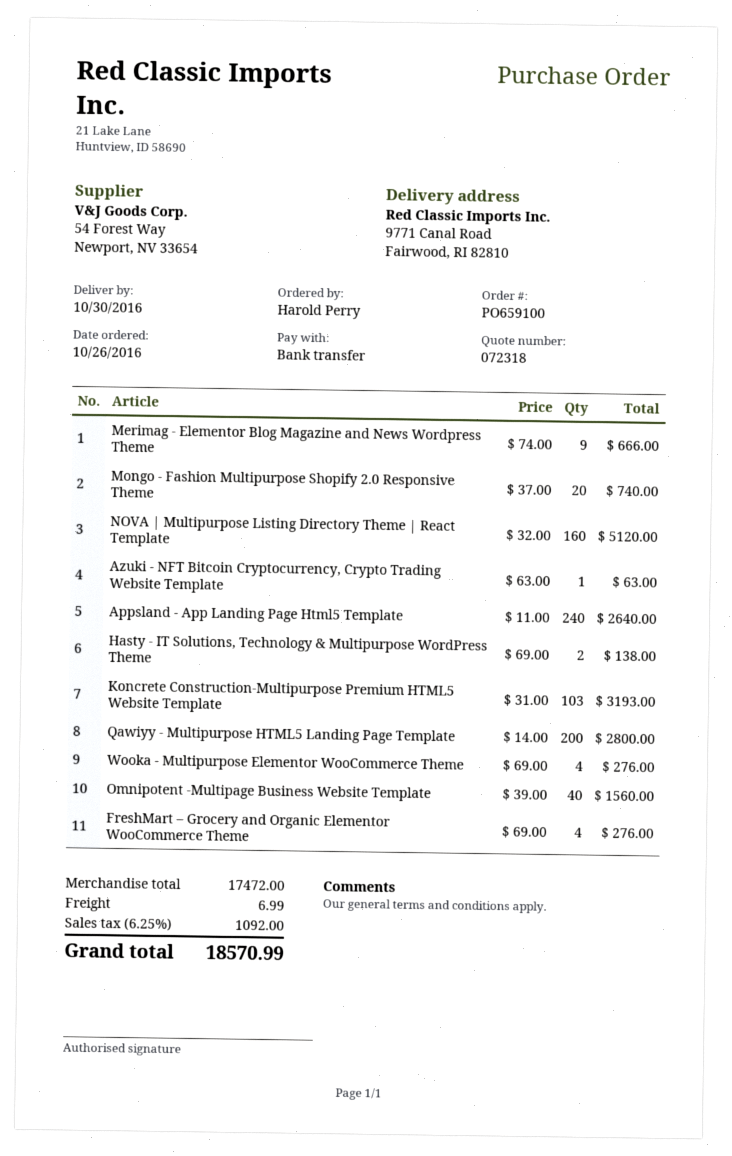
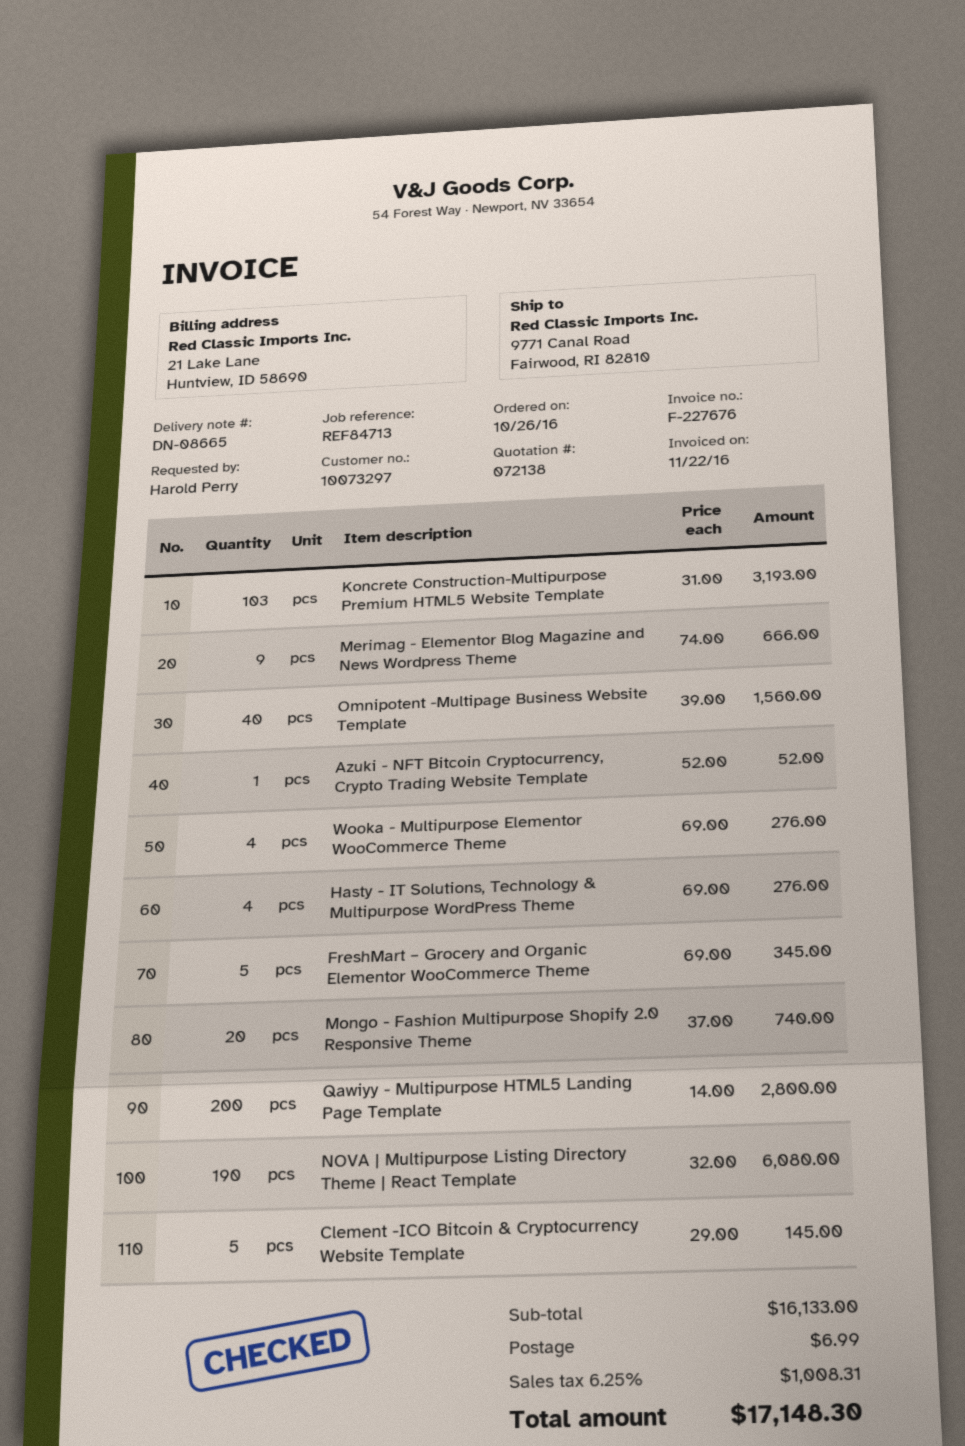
quote number: 072318 -> 072138
NOVA | Multipurpose Listing Directory Theme | React Template: 160 x 32.00 = 5120.00 -> 190 x 32.00 = 6080.00
Azuki - NFT Bitcoin Cryptocurrency, Crypto Trading Website Template: 1 x 63.00 = 63.00 -> 1 x 52.00 = 52.00
Appsland - App Landing Page Html5 Template: 240 x 11.00 = 2640.00 -> none
Hasty - IT Solutions, Technology & Multipurpose WordPress Theme: 2 x 69.00 = 138.00 -> 4 x 69.00 = 276.00
FreshMart – Grocery and Organic Elementor WooCommerce Theme: 4 x 69.00 = 276.00 -> 5 x 69.00 = 345.00
Clement -ICO Bitcoin & Cryptocurrency Website Template: none -> 5 x 29.00 = 145.00
subtotal: 17472.00 -> 16133.00
tax: 6.25% = 1092.00 -> 6.25% = 1008.31
total: 18570.99 -> 17148.30

